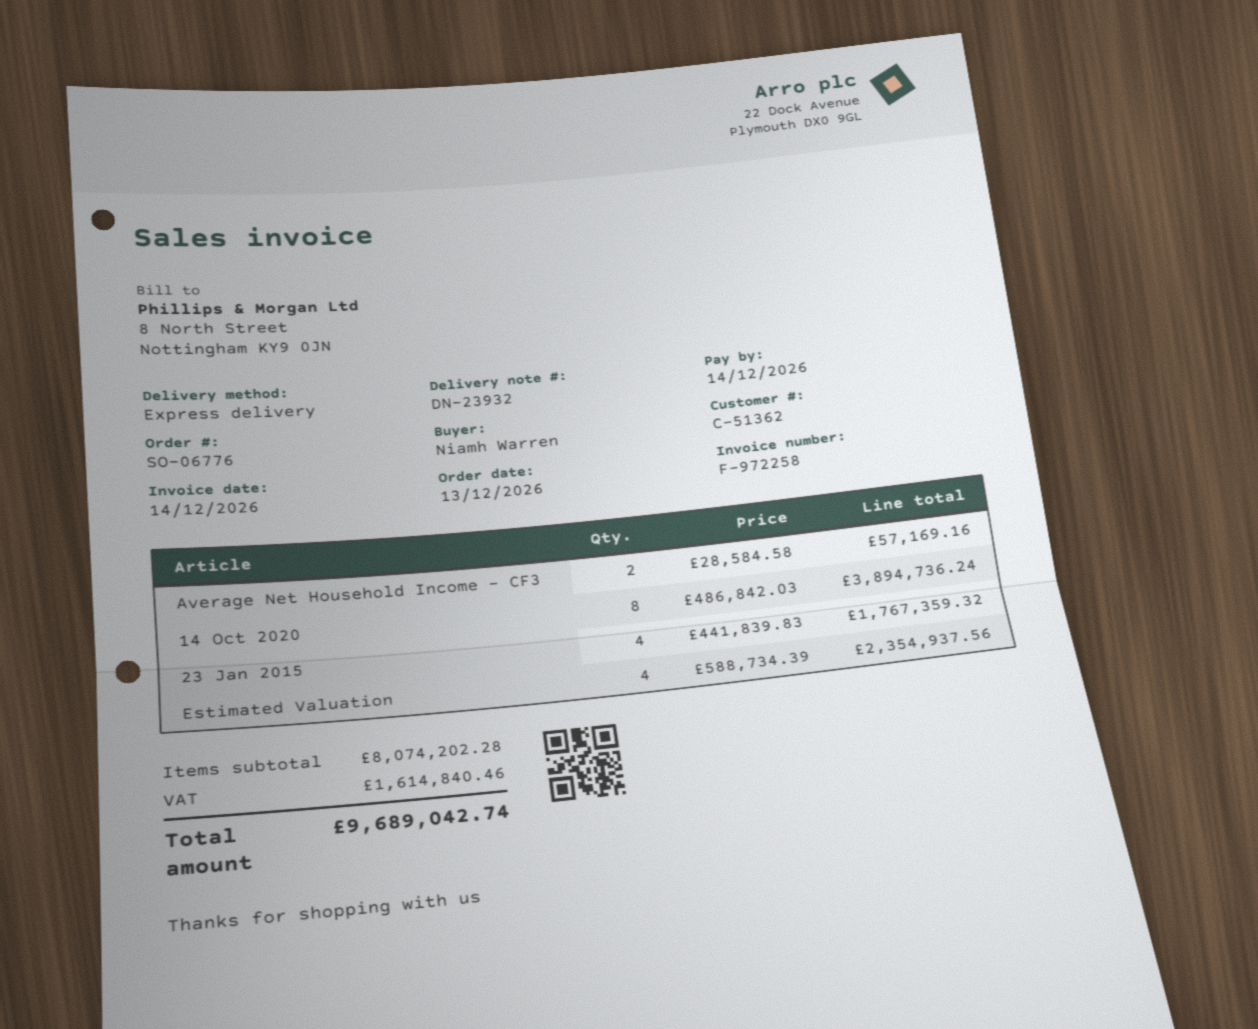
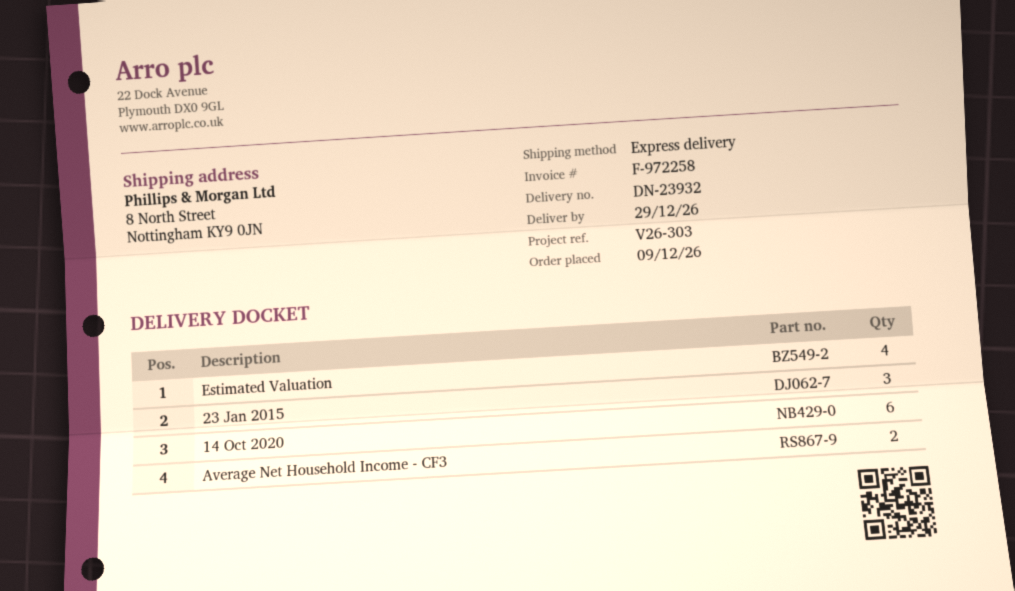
order date: 2026-12-13 -> 2026-12-09
14 Oct 2020: 8 -> 6
23 Jan 2015: 4 -> 3

